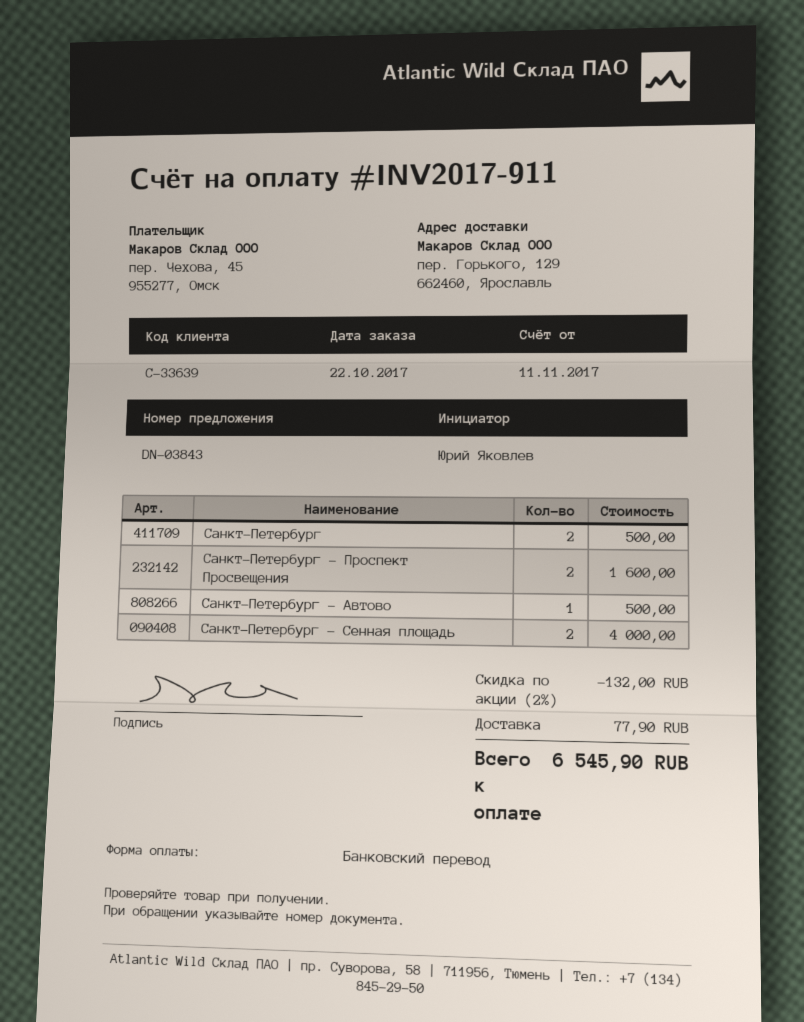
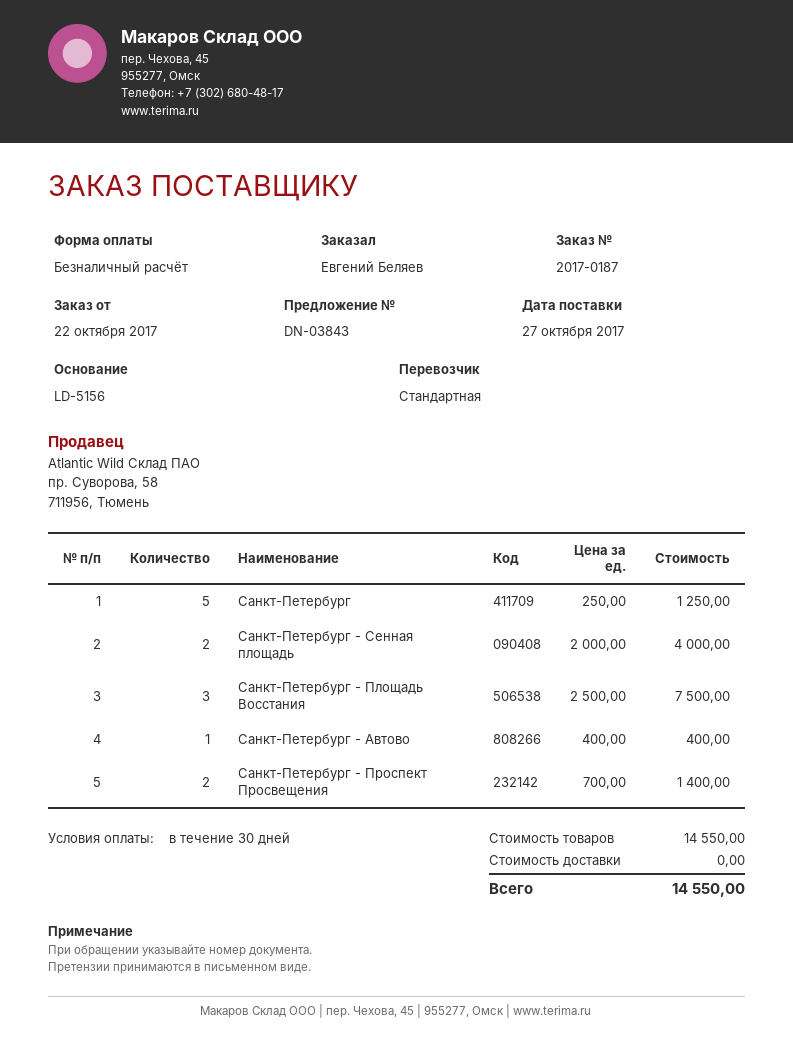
ordered by: Юрий Яковлев -> Евгений Беляев
Санкт-Петербург: 2 for 500.00 -> 5 for 1250.00
Санкт-Петербург - Проспект Просвещения: 2 for 1600.00 -> 2 for 1400.00
Санкт-Петербург - Автово: 1 for 500.00 -> 1 for 400.00
Санкт-Петербург - Площадь Восстания: none -> 3 for 7500.00
discount: 2% = 132.00 -> none
shipping: 77.90 -> 0.00
total: 6545.90 -> 14550.00

